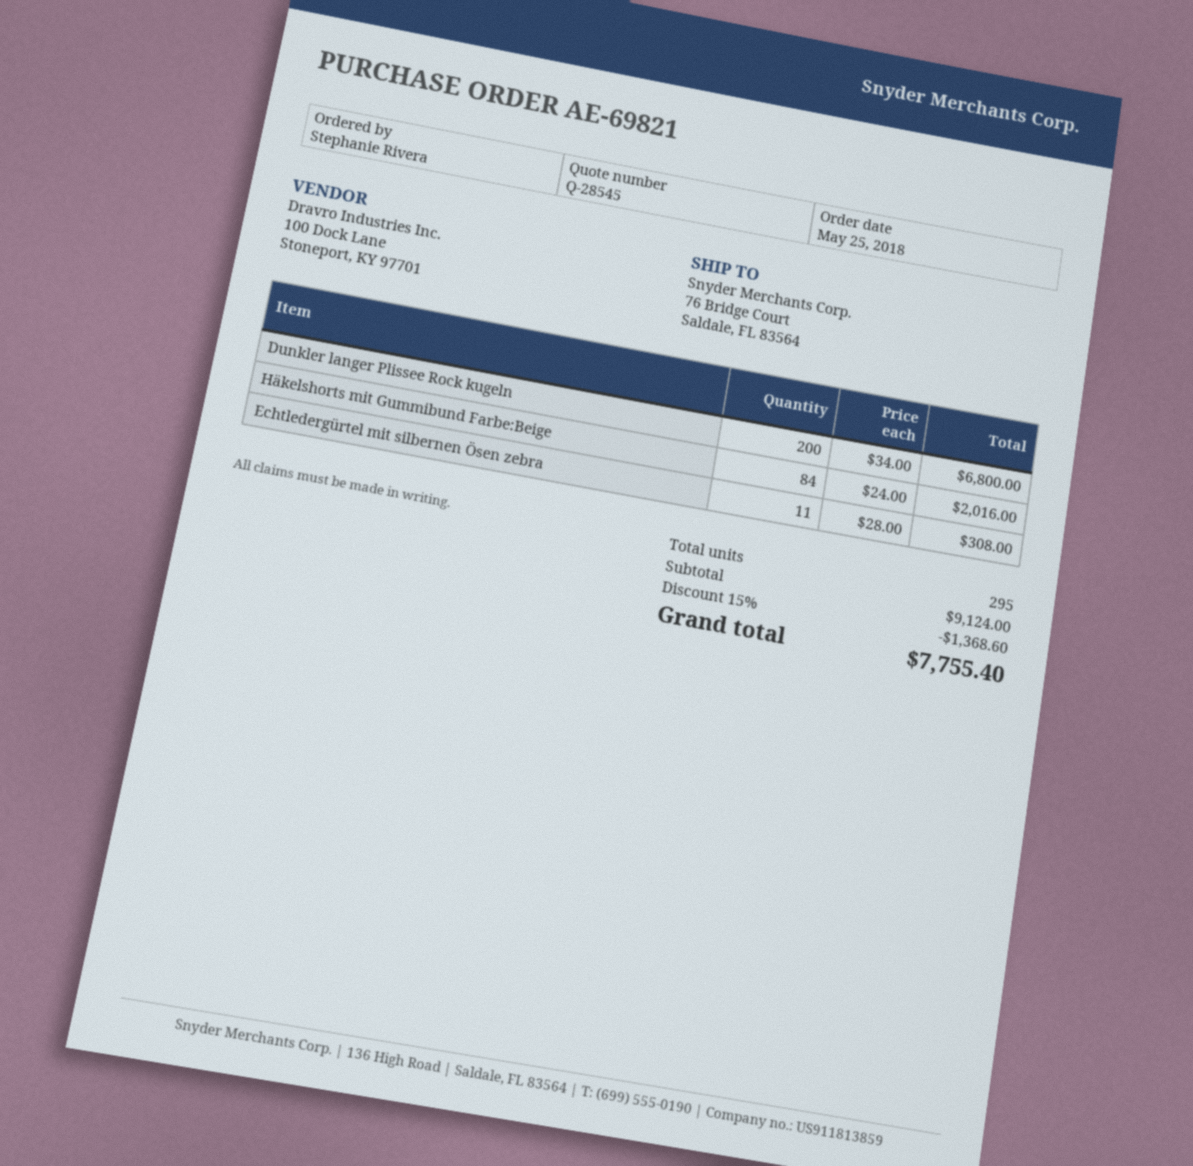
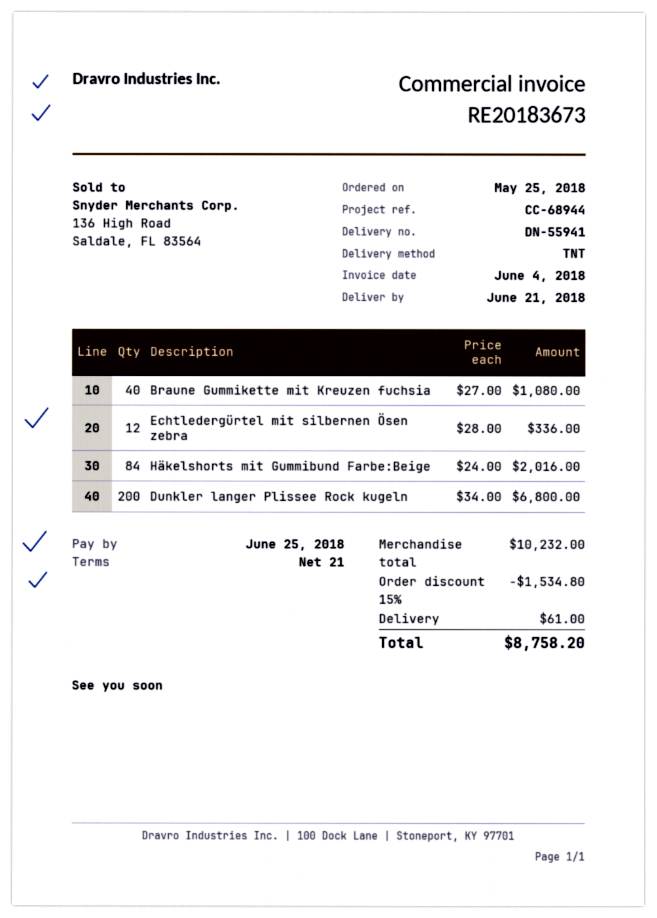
Echtledergürtel mit silbernen Ösen zebra: 11 x 28.00 = 308.00 -> 12 x 28.00 = 336.00
Braune Gummikette mit Kreuzen fuchsia: none -> 40 x 27.00 = 1080.00
subtotal: 9124.00 -> 10232.00
discount: 15% = 1368.60 -> 15% = 1534.80
shipping: none -> 61.00
total: 7755.40 -> 8758.20

